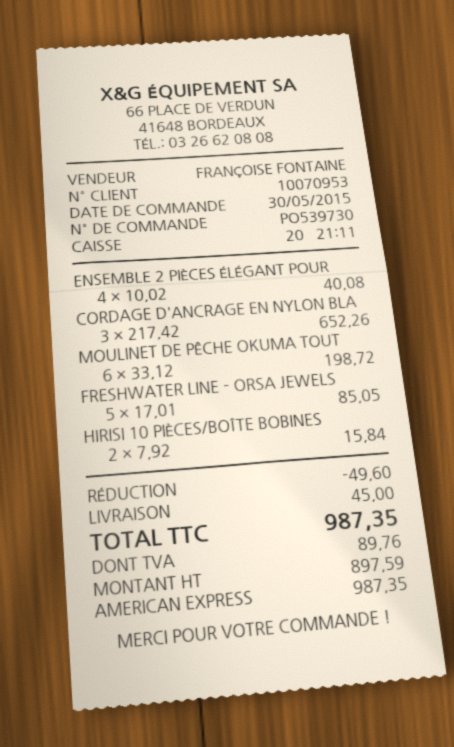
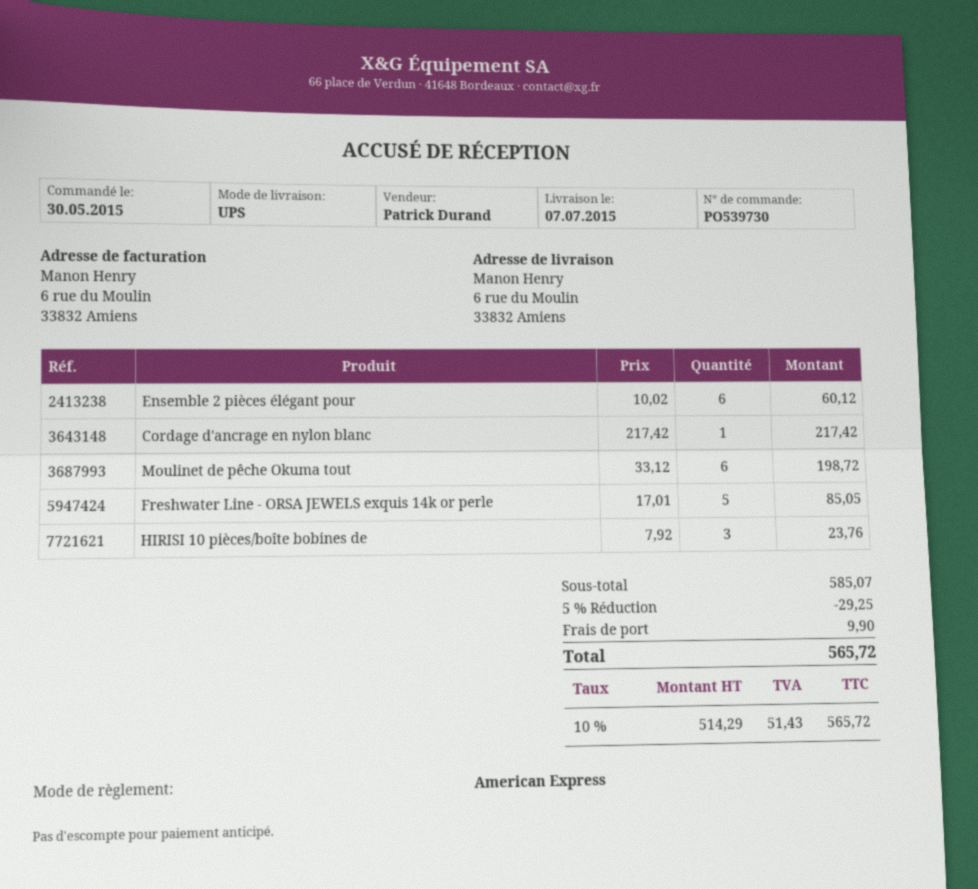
sales rep: FRANÇOISE FONTAINE -> Patrick Durand
ENSEMBLE 2 PIÈCES ÉLÉGANT POUR: 4 x 10.02 = 40.08 -> 6 x 10.02 = 60.12
CORDAGE D'ANCRAGE EN NYLON BLA: 3 x 217.42 = 652.26 -> 1 x 217.42 = 217.42
HIRISI 10 PIÈCES/BOÎTE BOBINES: 2 x 7.92 = 15.84 -> 3 x 7.92 = 23.76
discount: 49.60 -> 29.25
shipping: 45.00 -> 9.90
net: 897.59 -> 514.29
tax: 89.76 -> 51.43
total: 987.35 -> 565.72

